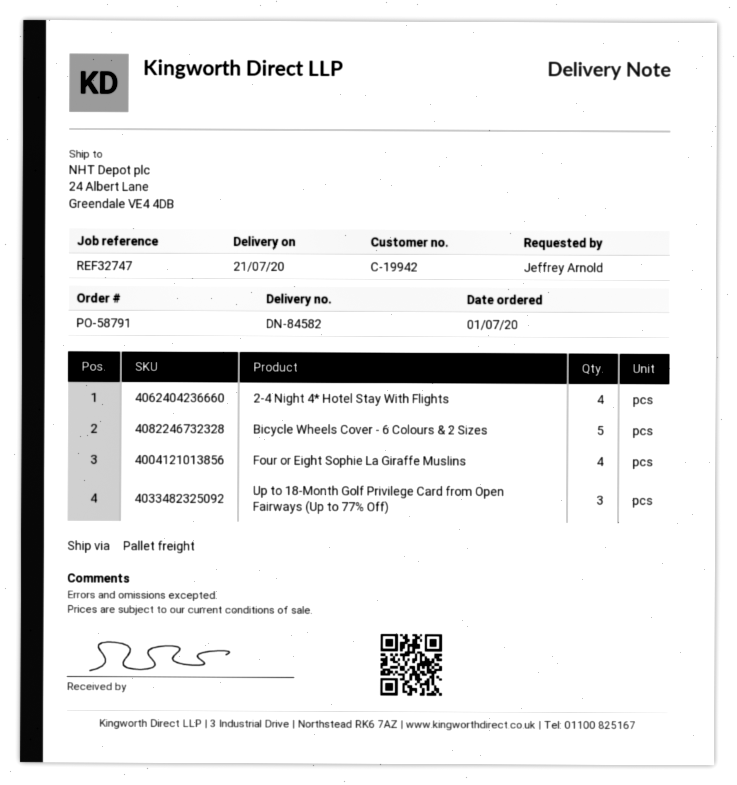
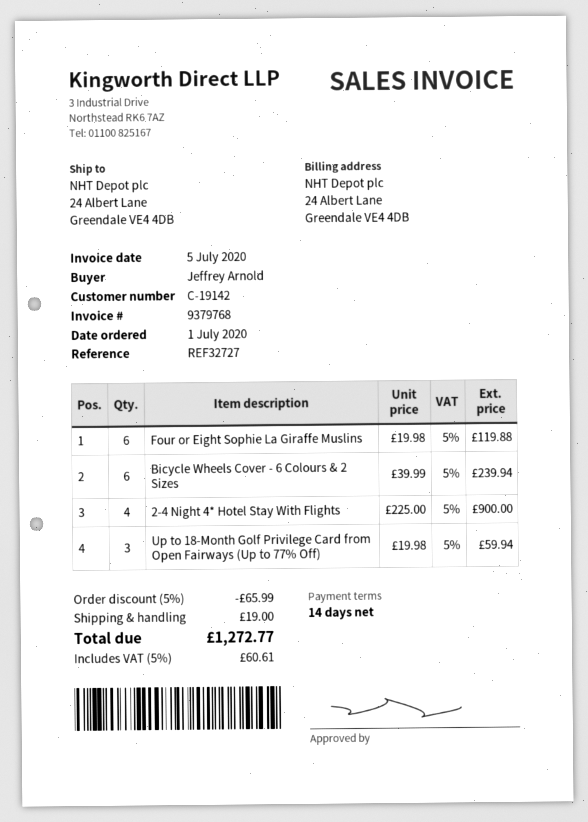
customer number: C-19942 -> C-19142
reference: REF32747 -> REF32727
Bicycle Wheels Cover - 6 Colours & 2 Sizes: 5 -> 6
Four or Eight Sophie La Giraffe Muslins: 4 -> 6

